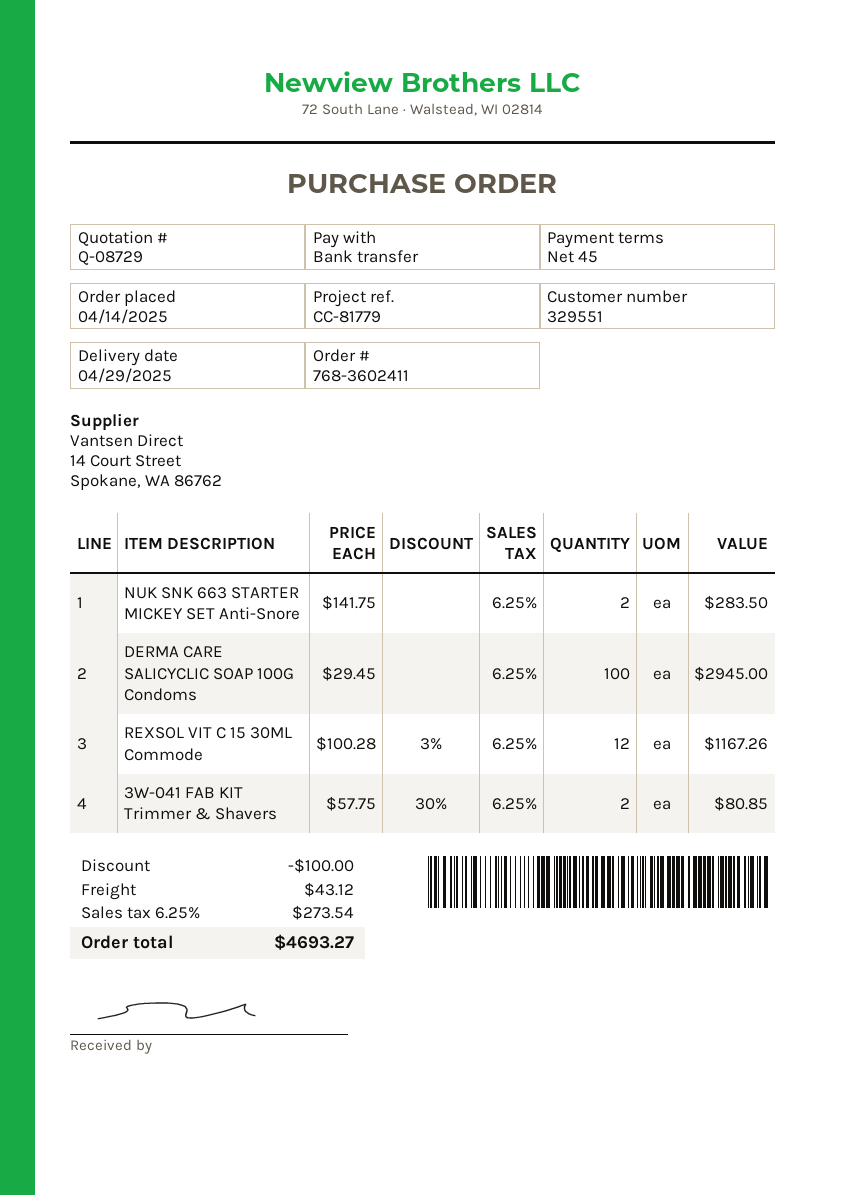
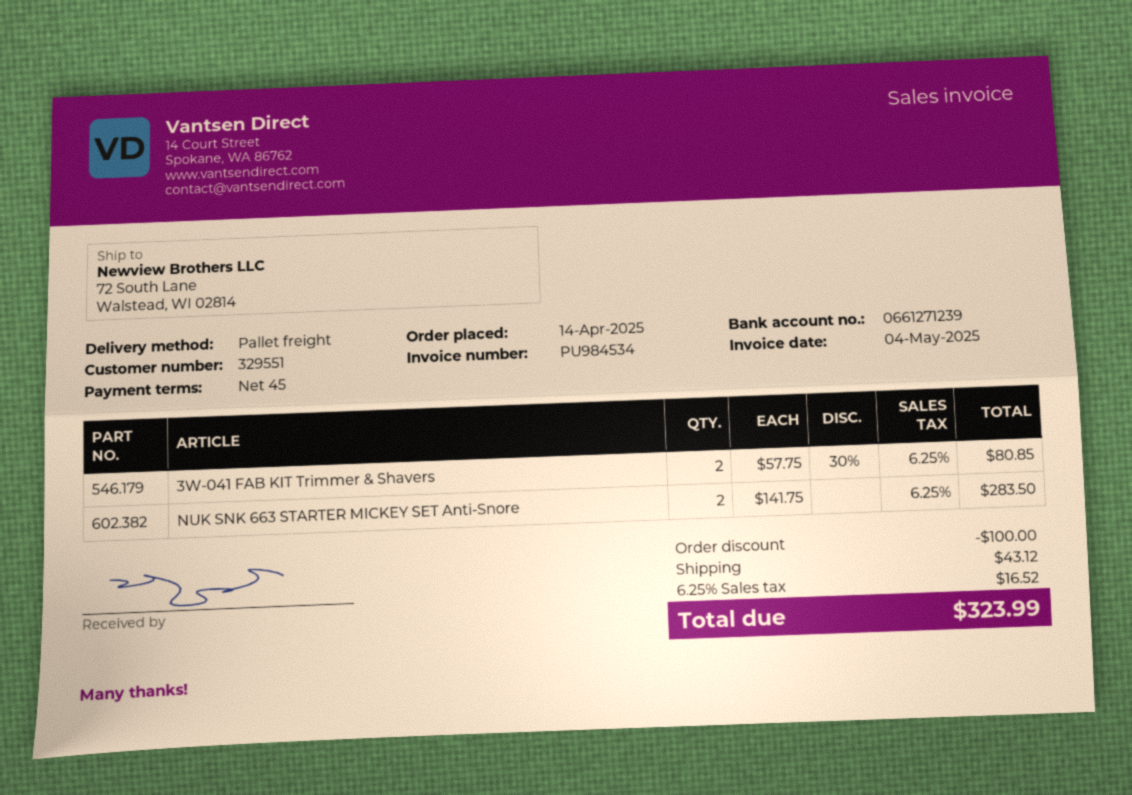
DERMA CARE SALICYCLIC SOAP 100G Condoms: 100 x 29.45 = 2945.00 -> none
REXSOL VIT C 15 30ML Commode: 12 x 100.28 - 3% = 1167.26 -> none
tax: 6.25% = 273.54 -> 6.25% = 16.52
total: 4693.27 -> 323.99

